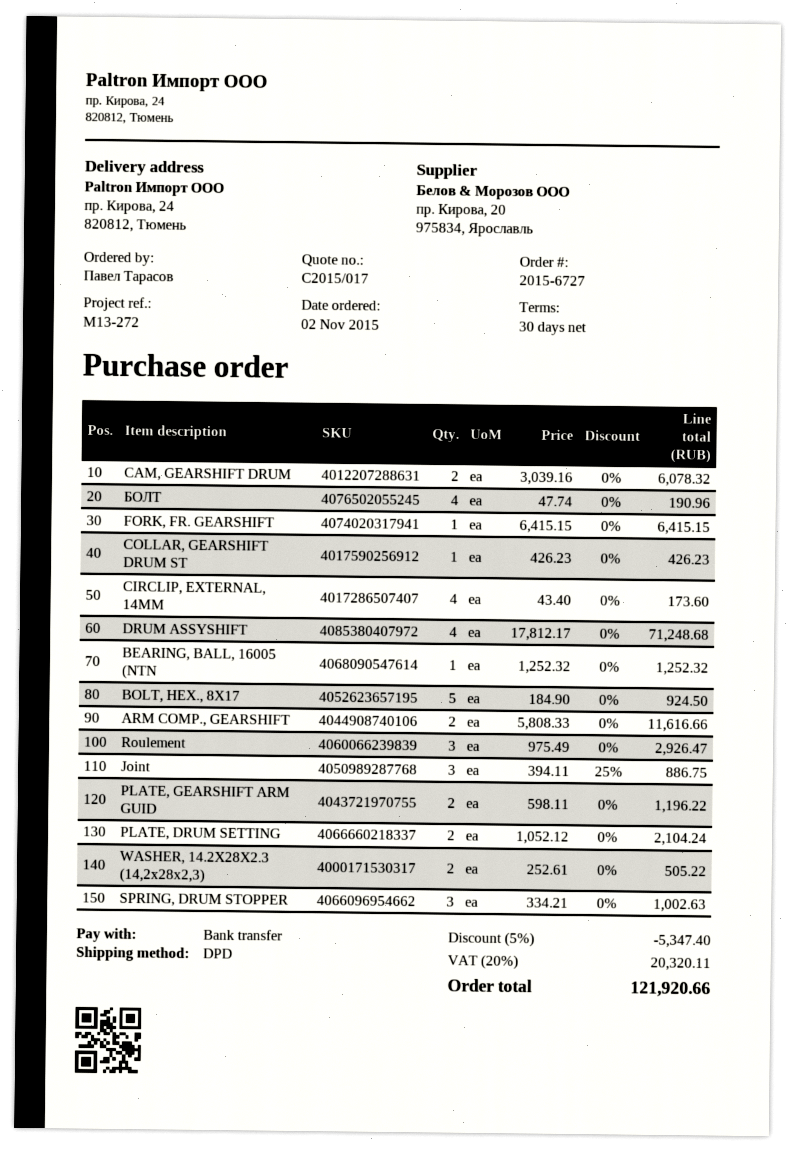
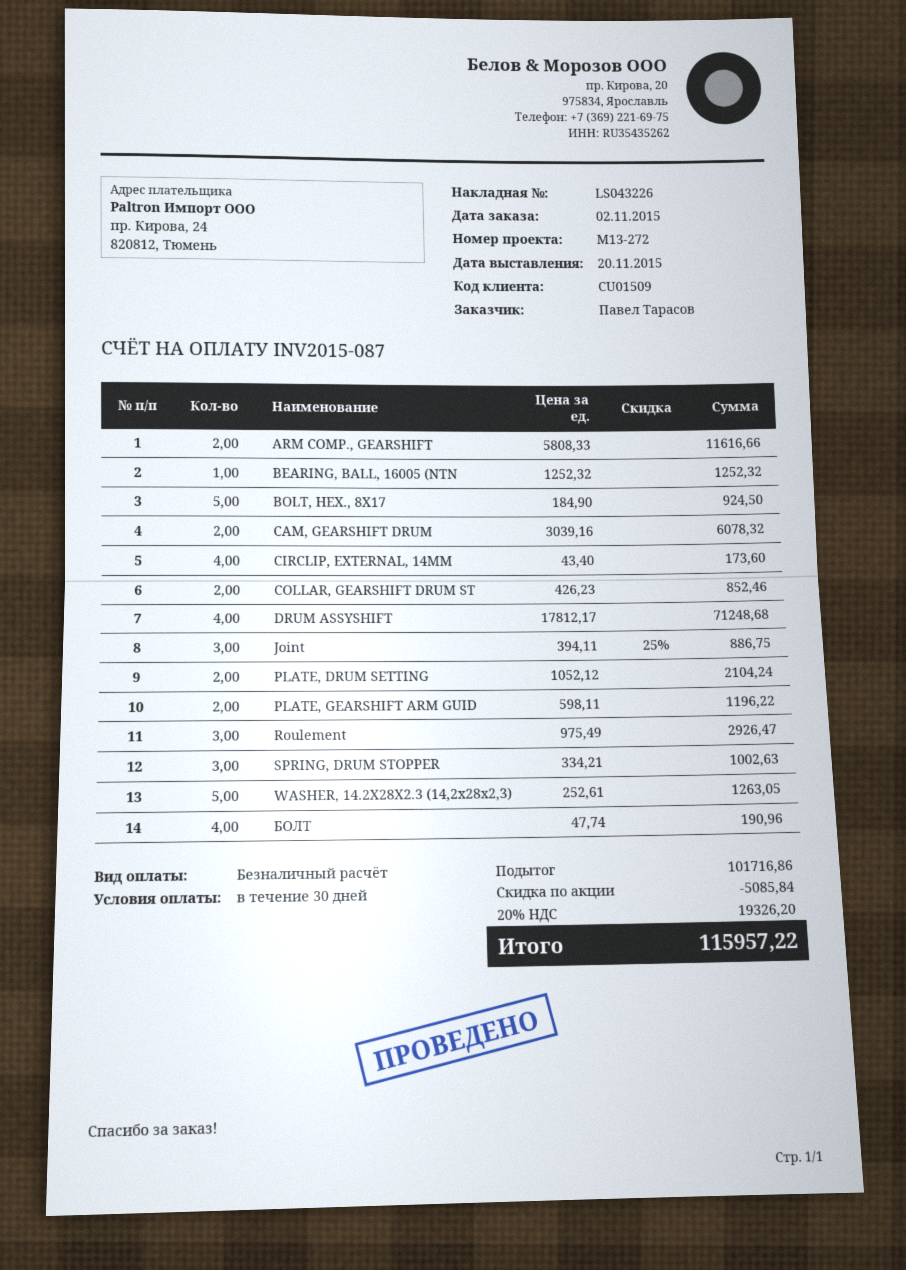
FORK, FR. GEARSHIFT: 1 x 6415.15 = 6415.15 -> none
COLLAR, GEARSHIFT DRUM ST: 1 x 426.23 = 426.23 -> 2 x 426.23 = 852.46
WASHER, 14.2X28X2.3 (14,2x28x2,3): 2 x 252.61 = 505.22 -> 5 x 252.61 = 1263.05
discount: 5347.40 -> 5085.84
tax: 20% = 20320.11 -> 20% = 19326.20
total: 121920.66 -> 115957.22

